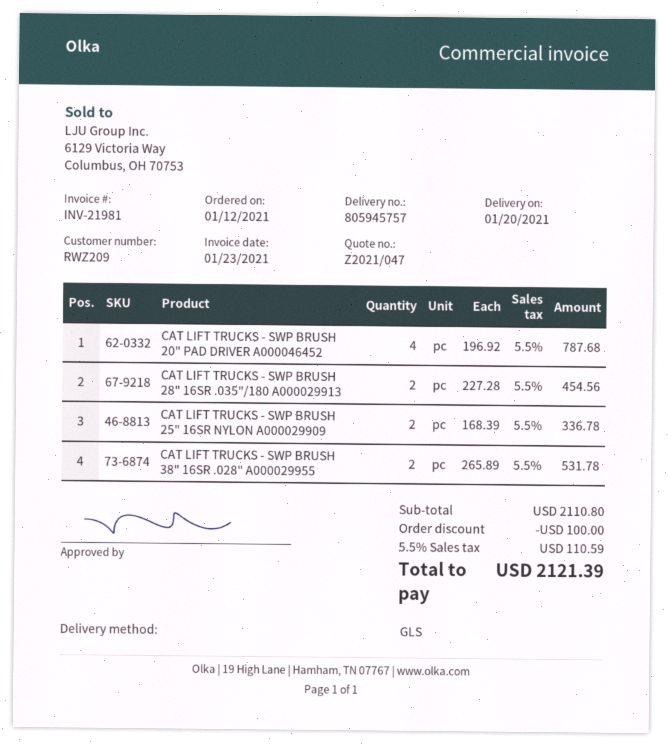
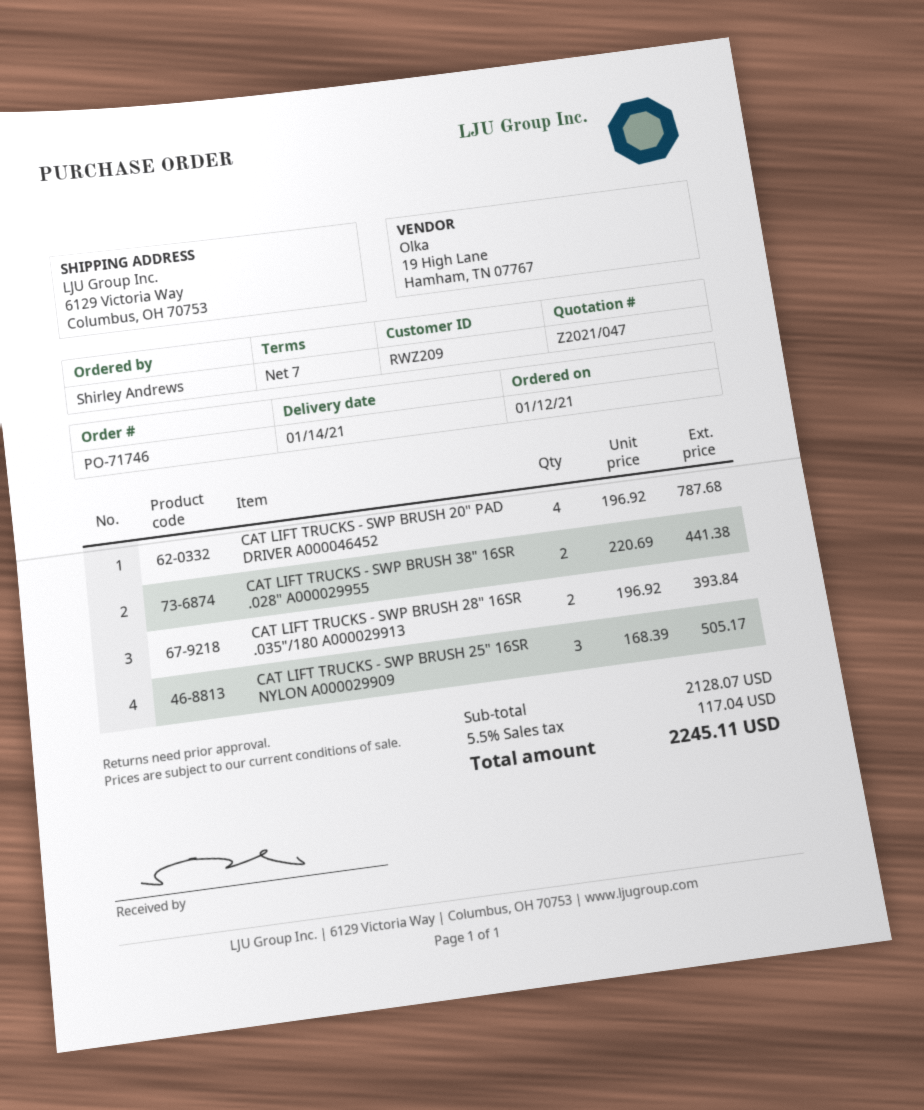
delivery date: 2021-01-20 -> 2021-01-14
CAT LIFT TRUCKS - SWP BRUSH 28" 16SR .035"/180 A000029913: 2 x 227.28 = 454.56 -> 2 x 196.92 = 393.84
CAT LIFT TRUCKS - SWP BRUSH 25" 16SR NYLON A000029909: 2 x 168.39 = 336.78 -> 3 x 168.39 = 505.17
CAT LIFT TRUCKS - SWP BRUSH 38" 16SR .028" A000029955: 2 x 265.89 = 531.78 -> 2 x 220.69 = 441.38
subtotal: 2110.80 -> 2128.07
discount: 100.00 -> none
tax: 5.5% = 110.59 -> 5.5% = 117.04
total: 2121.39 -> 2245.11

